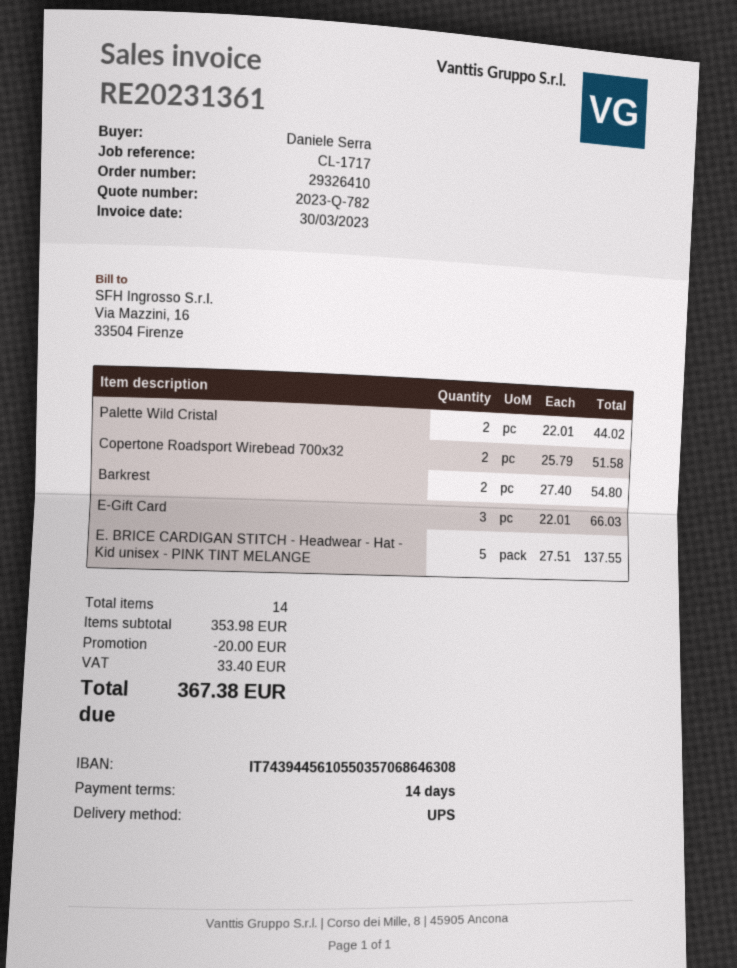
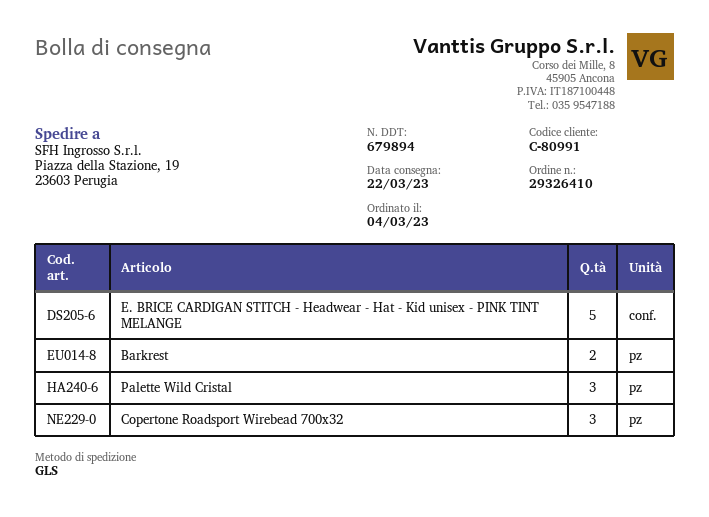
shipping method: UPS -> GLS
Palette Wild Cristal: 2 -> 3
Copertone Roadsport Wirebead 700x32: 2 -> 3
E-Gift Card: 3 -> none

